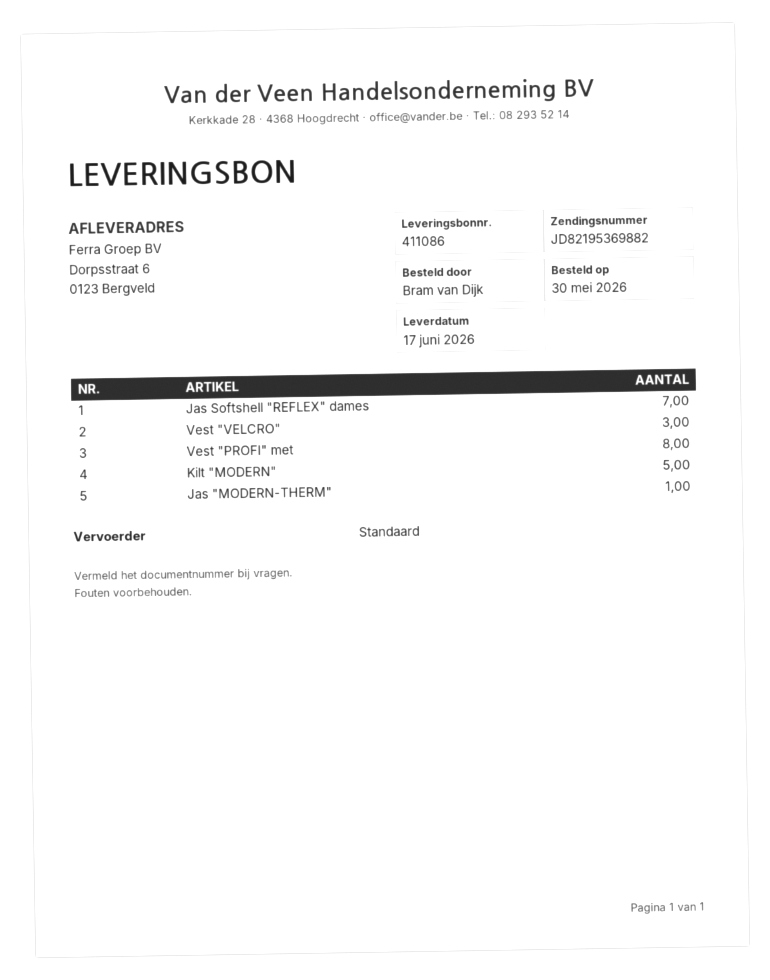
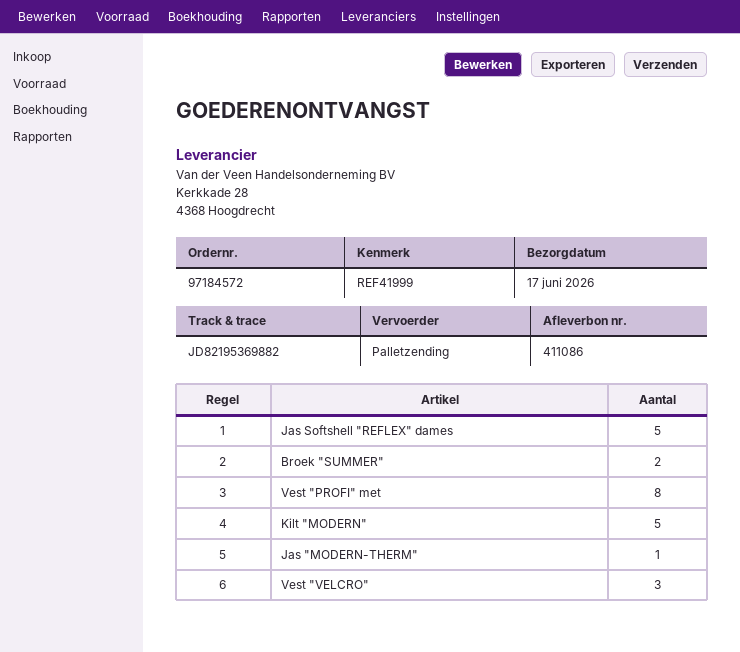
shipping method: standard -> pallet freight
Jas Softshell "REFLEX" dames: 7 -> 5
Broek "SUMMER": none -> 2

